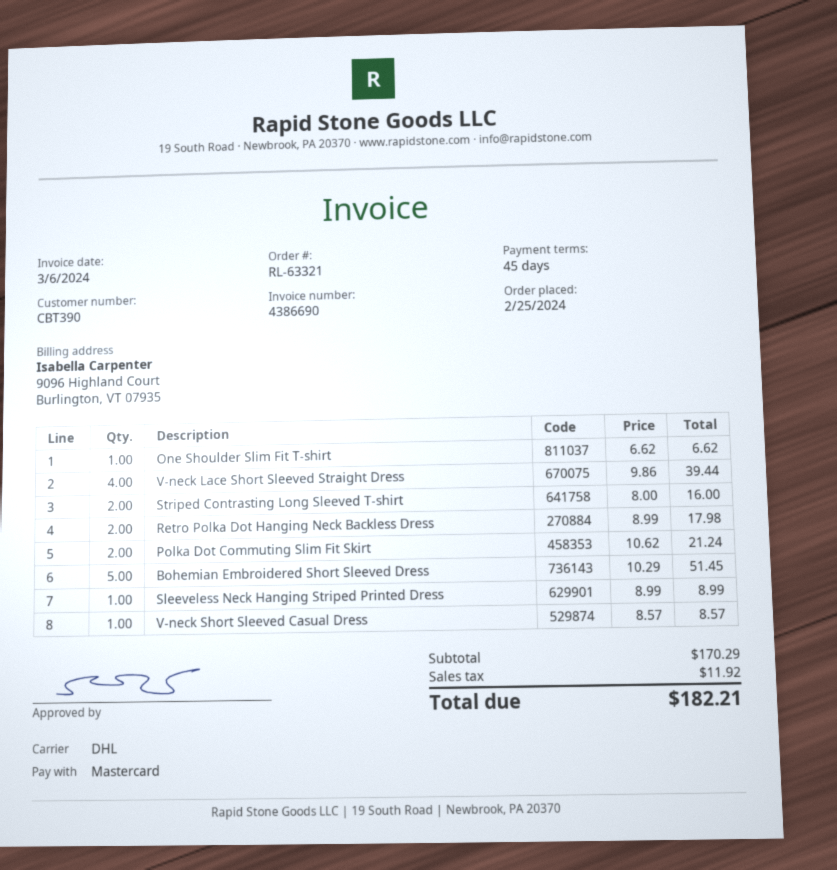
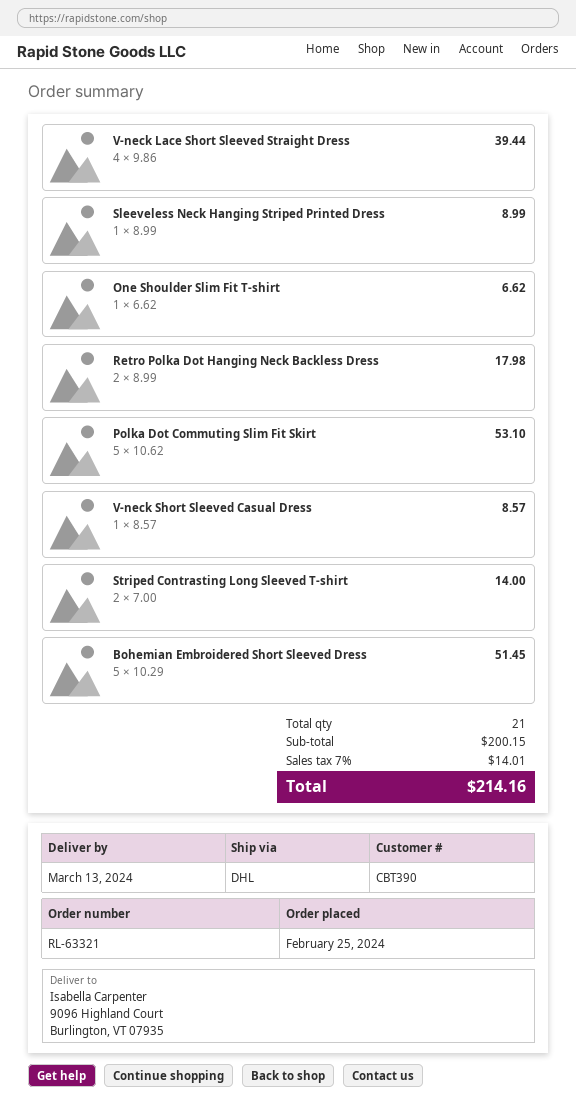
Striped Contrasting Long Sleeved T-shirt: 2 x 8.00 = 16.00 -> 2 x 7.00 = 14.00
Polka Dot Commuting Slim Fit Skirt: 2 x 10.62 = 21.24 -> 5 x 10.62 = 53.10
subtotal: 170.29 -> 200.15
tax: 11.92 -> 14.01
total: 182.21 -> 214.16

